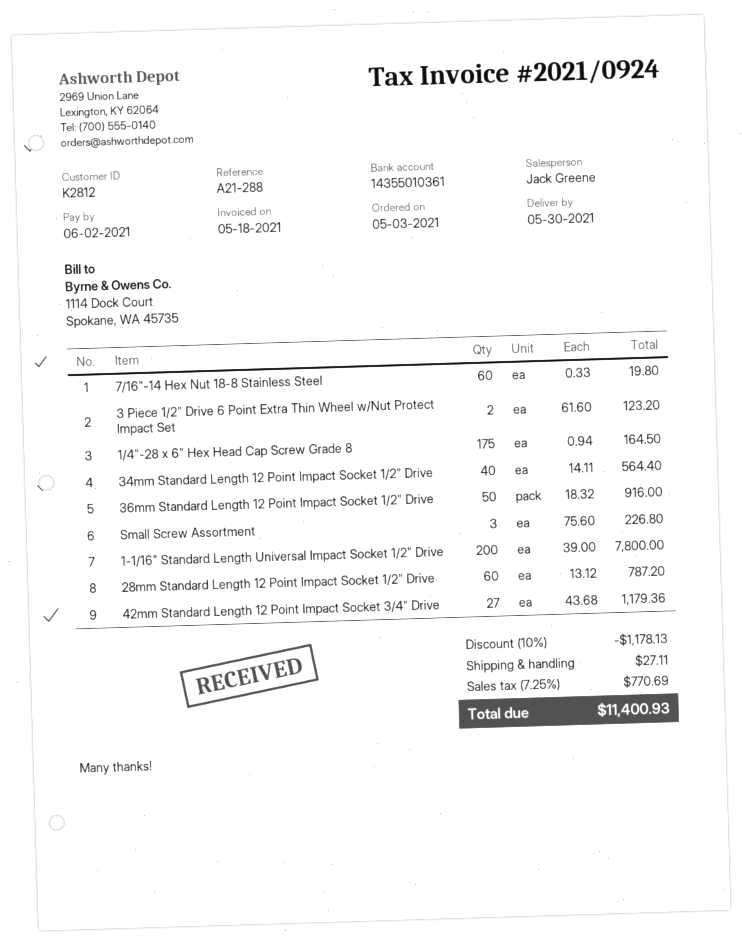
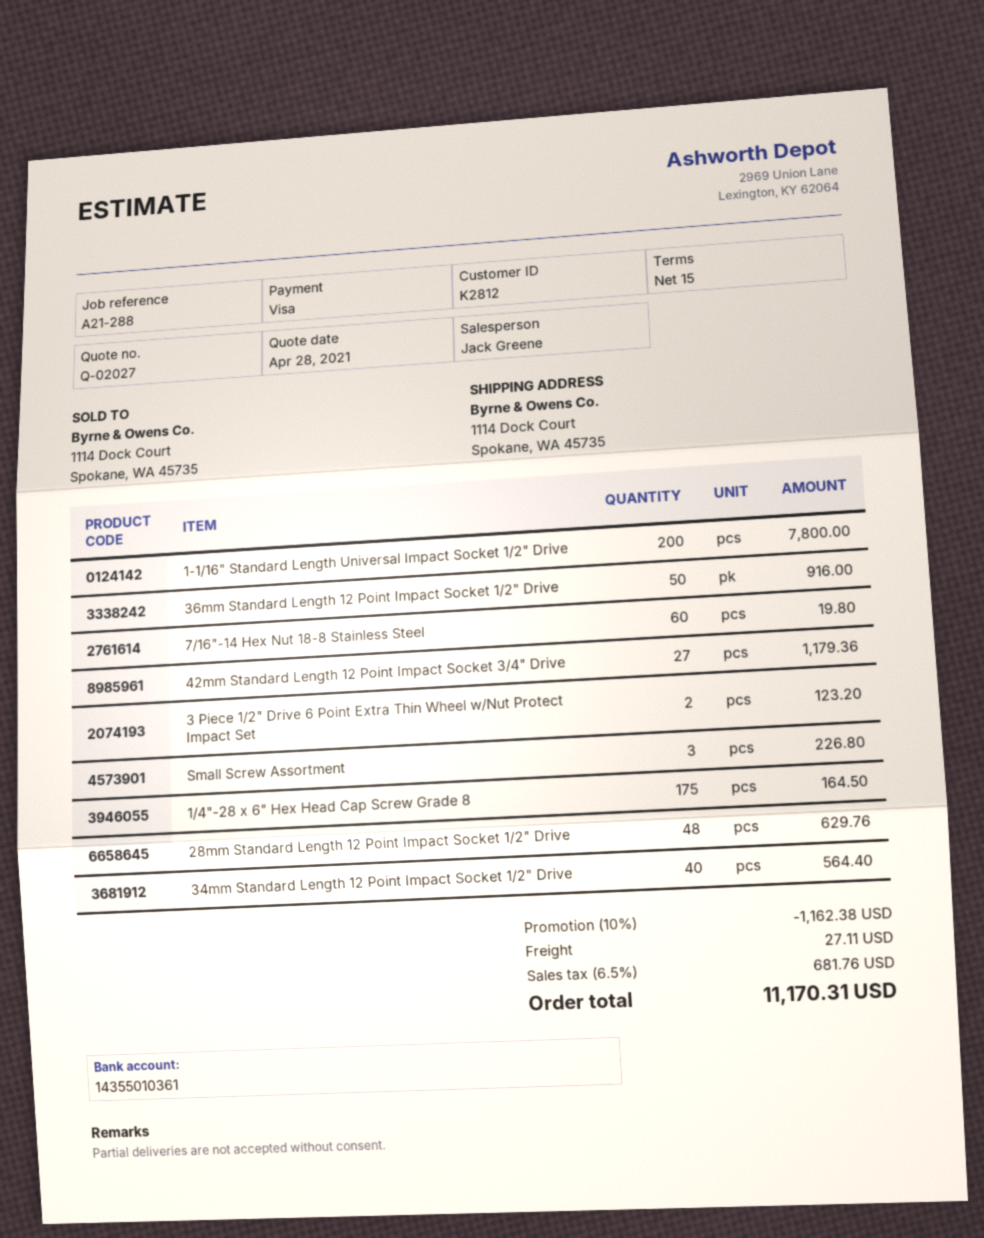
28mm Standard Length 12 Point Impact Socket 1/2" Drive: 60 for 787.20 -> 48 for 629.76
discount: 10% = 1178.13 -> 10% = 1162.38
tax: 7.25% = 770.69 -> 6.5% = 681.76
total: 11400.93 -> 11170.31

